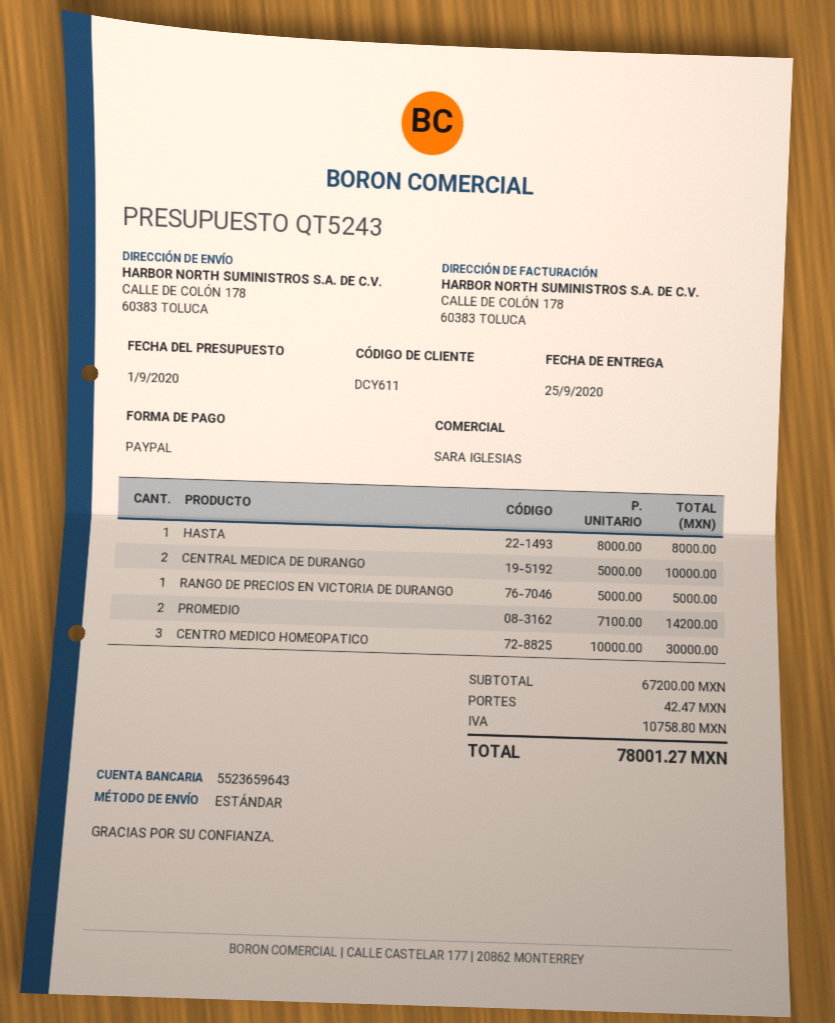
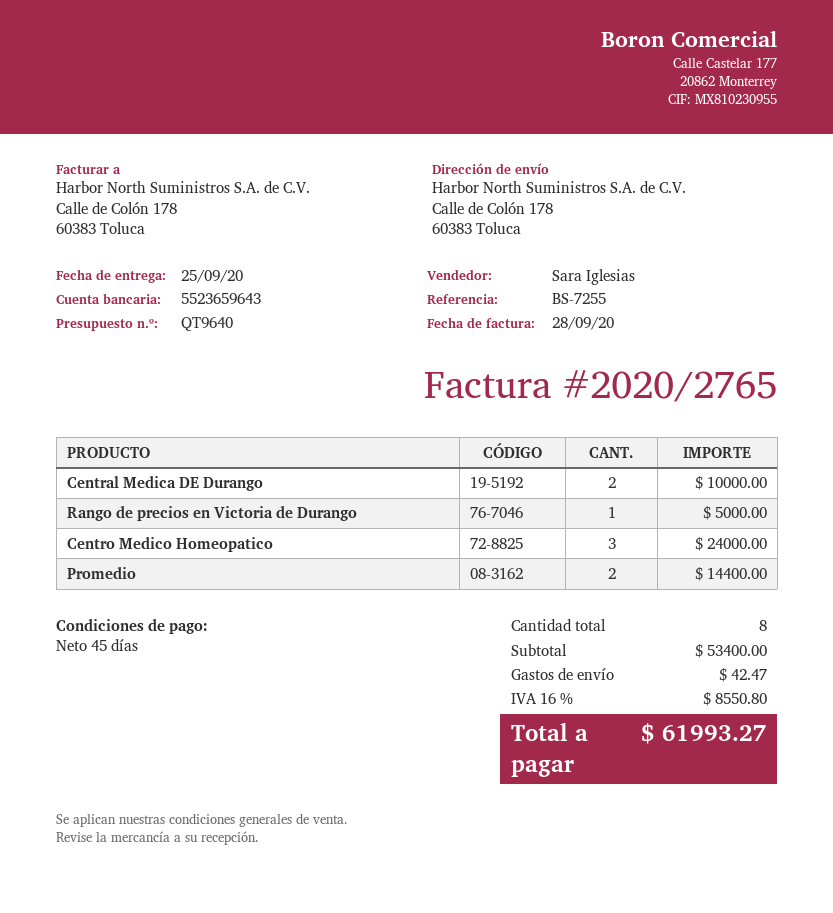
quote number: QT5243 -> QT9640
HASTA: 1 for 8000.00 -> none
PROMEDIO: 2 for 14200.00 -> 2 for 14400.00
CENTRO MEDICO HOMEOPATICO: 3 for 30000.00 -> 3 for 24000.00
subtotal: 67200.00 -> 53400.00
tax: 10758.80 -> 8550.80
total: 78001.27 -> 61993.27

